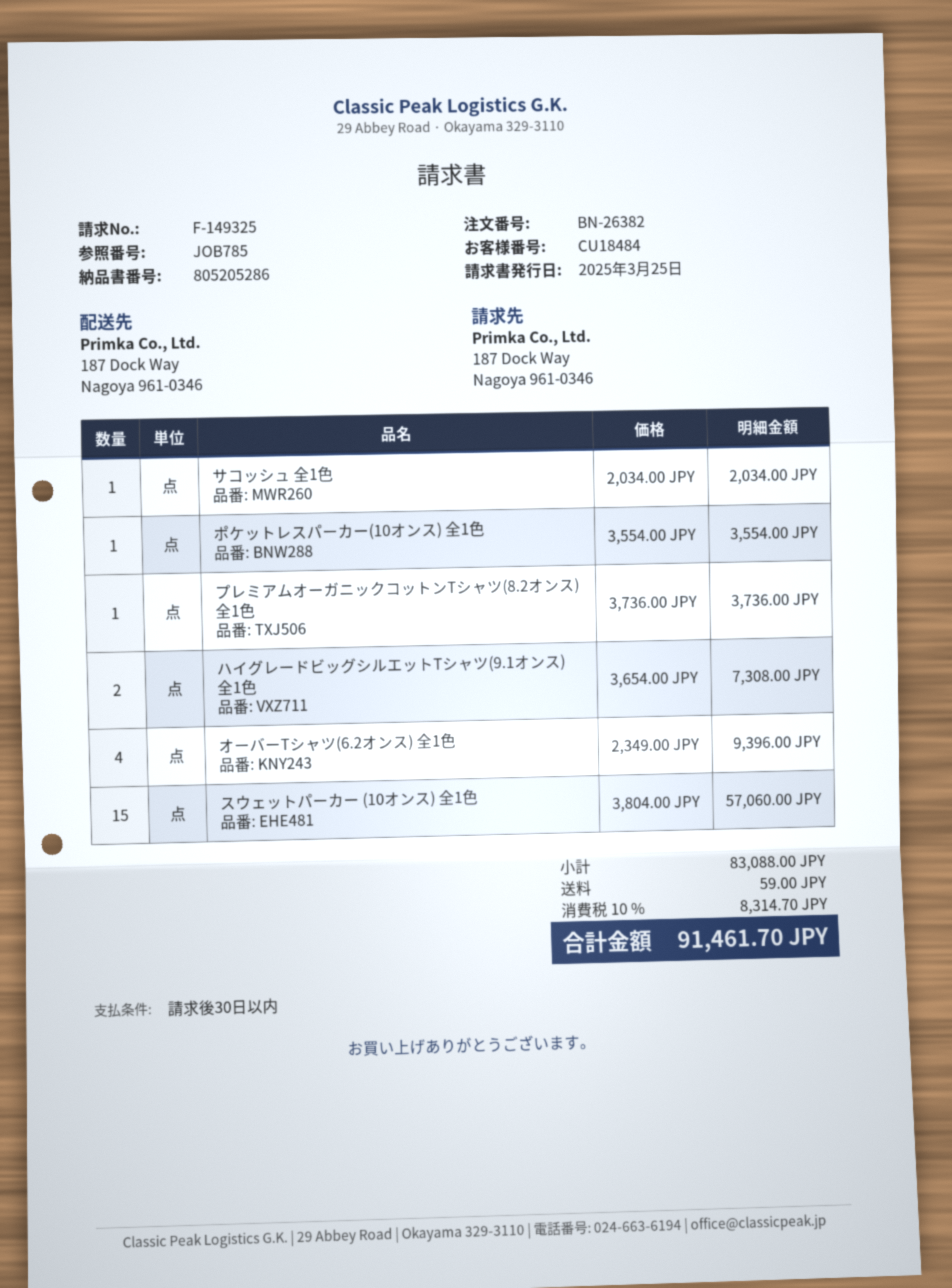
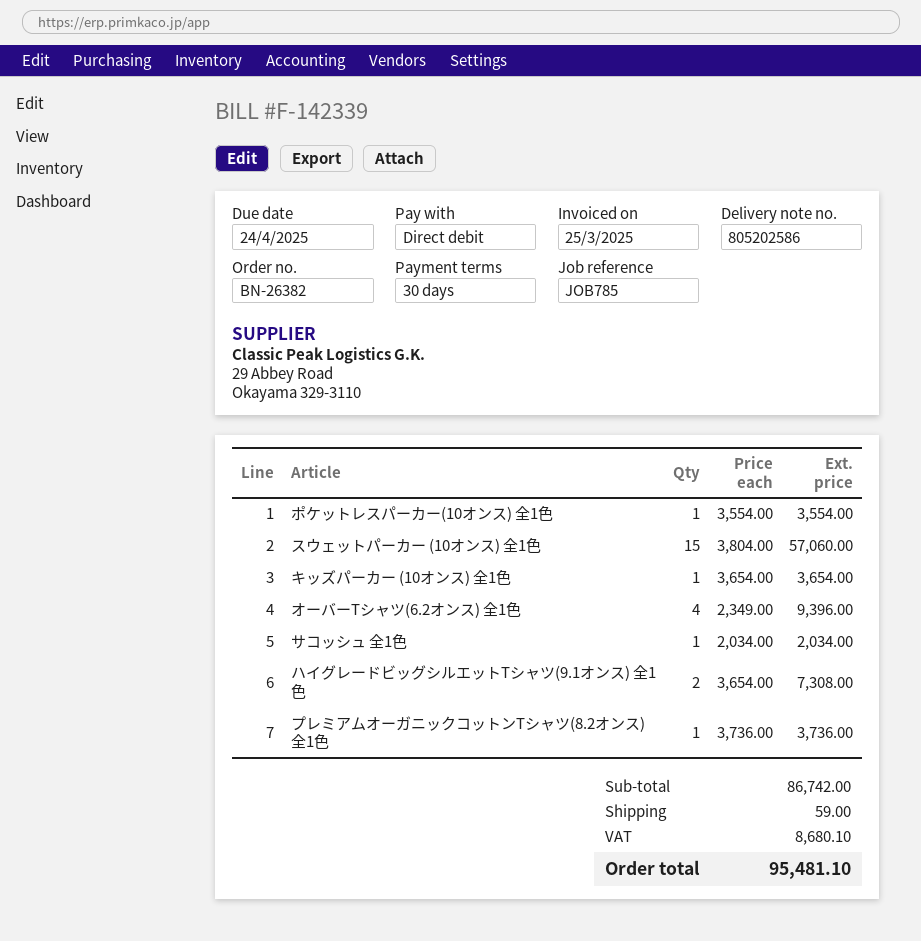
delivery note number: 805205286 -> 805202586
invoice number: F-149325 -> F-142339
キッズパーカー (10オンス) 全1色: none -> 1 x 3654.00 = 3654.00
subtotal: 83088.00 -> 86742.00
tax: 8314.70 -> 8680.10
total: 91461.70 -> 95481.10

